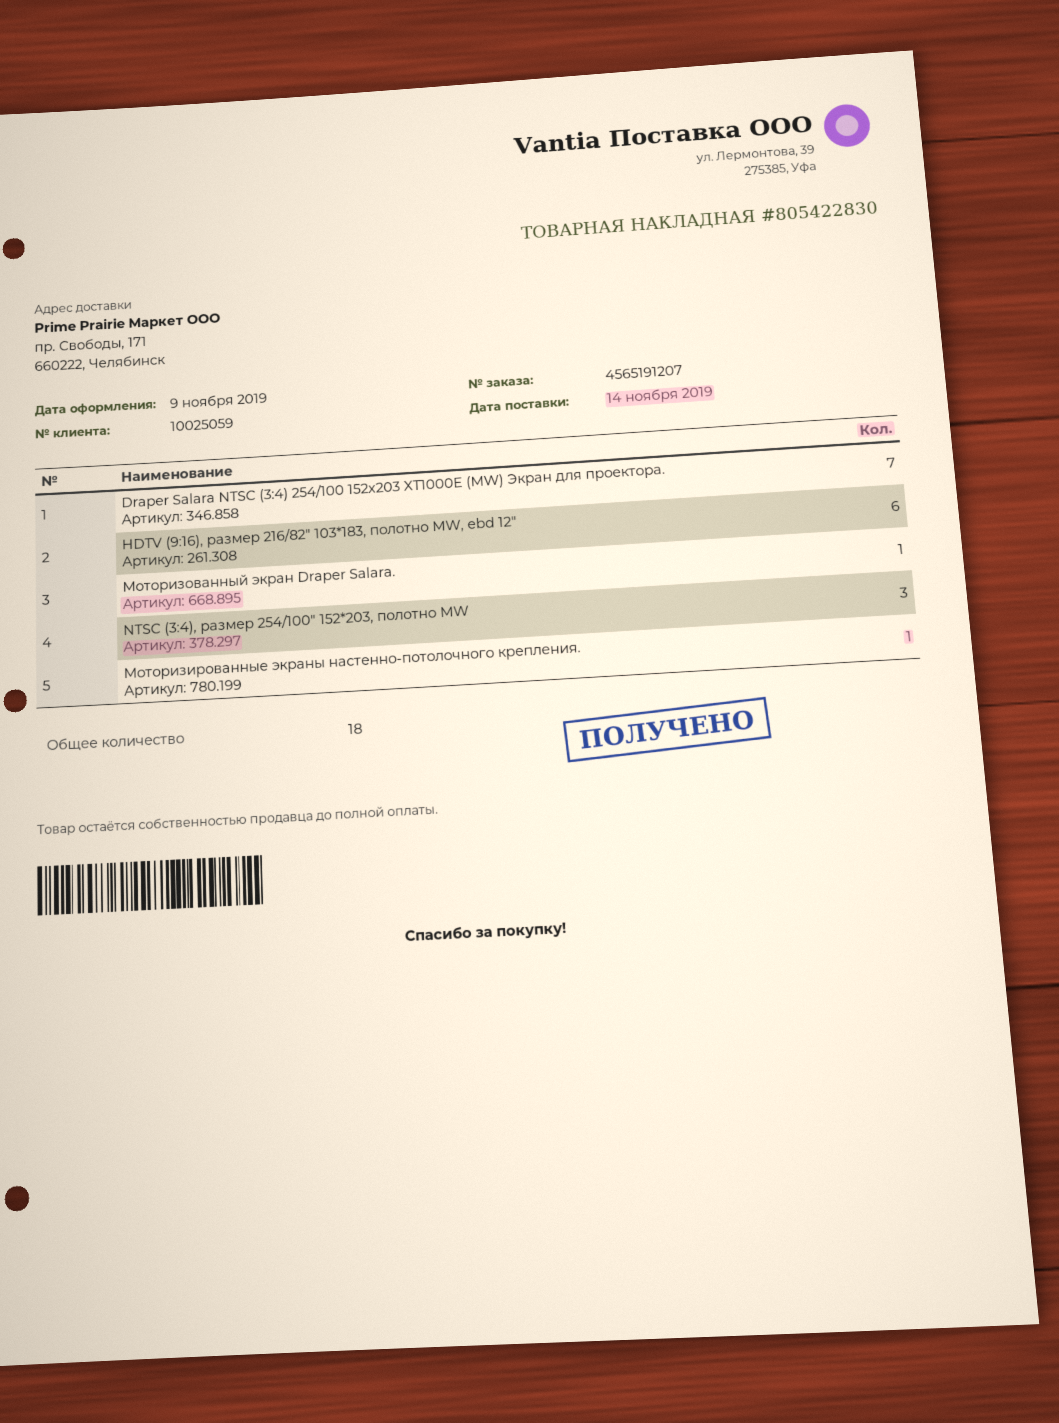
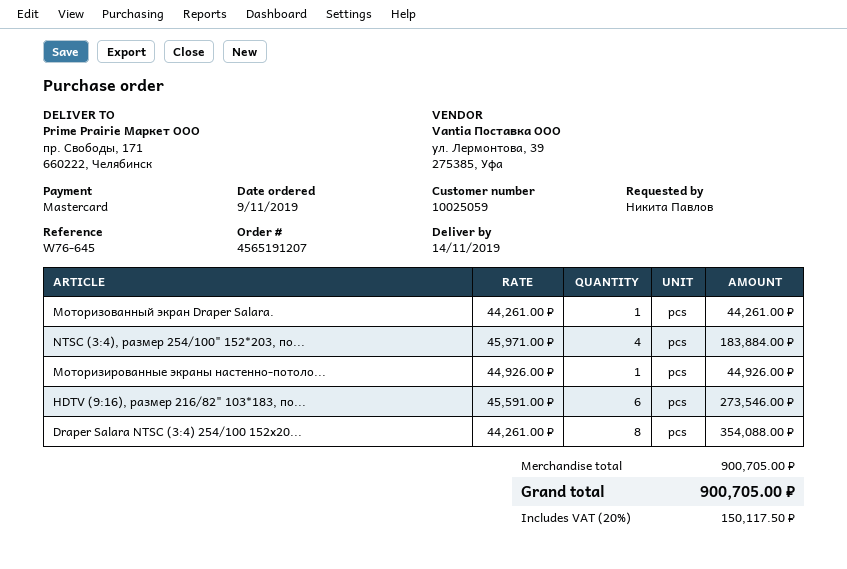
Draper Salara NTSC (3:4) 254/100 152x203 XT1000E (MW) Экран для проектора.: 7 -> 8
NTSC (3:4), размер 254/100" 152*203, полотно MW: 3 -> 4

